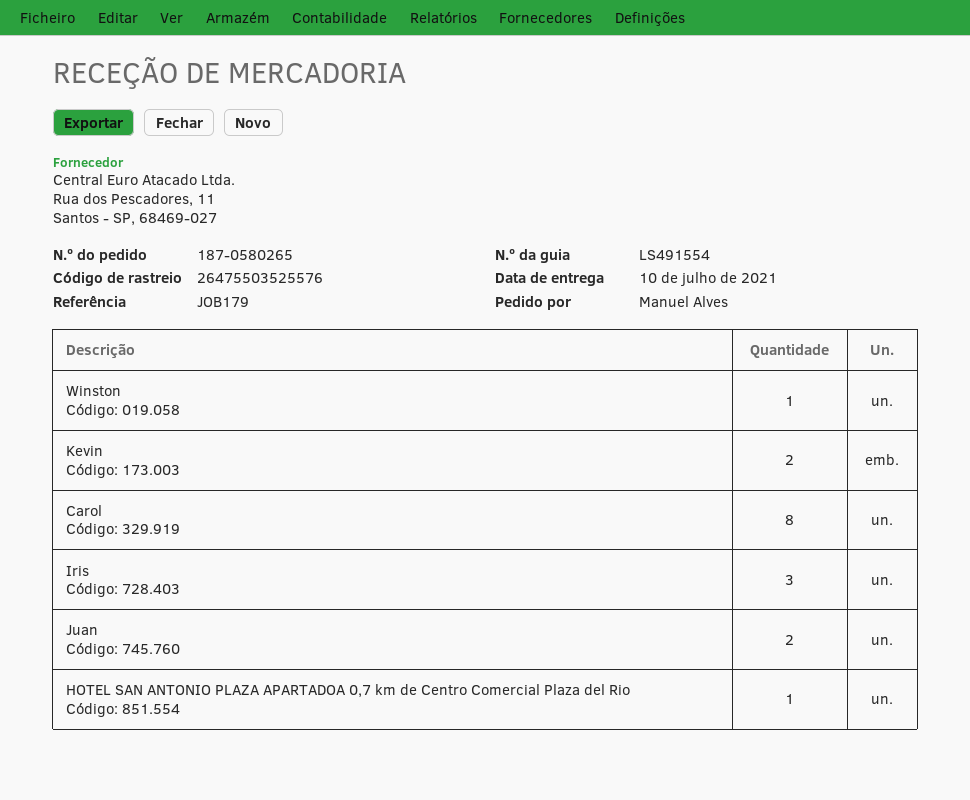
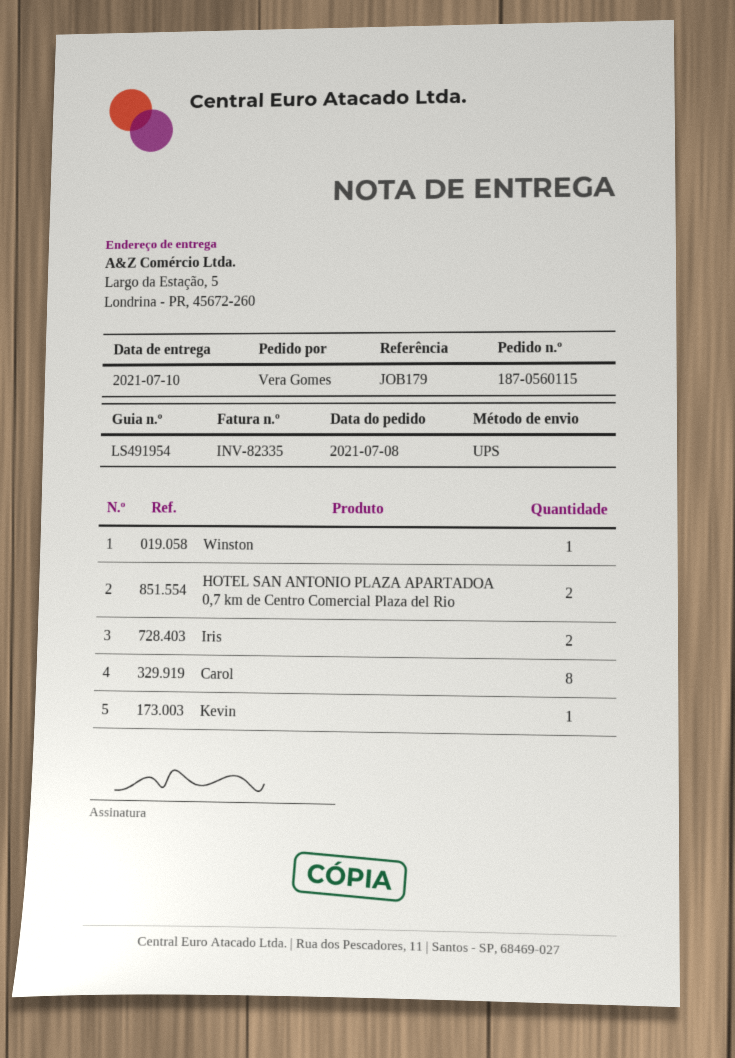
order number: 187-0580265 -> 187-0560115
delivery note number: LS491554 -> LS491954
ordered by: Manuel Alves -> Vera Gomes
Kevin: 2 -> 1
Iris: 3 -> 2
Juan: 2 -> none
HOTEL SAN ANTONIO PLAZA APARTADOA 0,7 km de Centro Comercial Plaza del Rio: 1 -> 2

